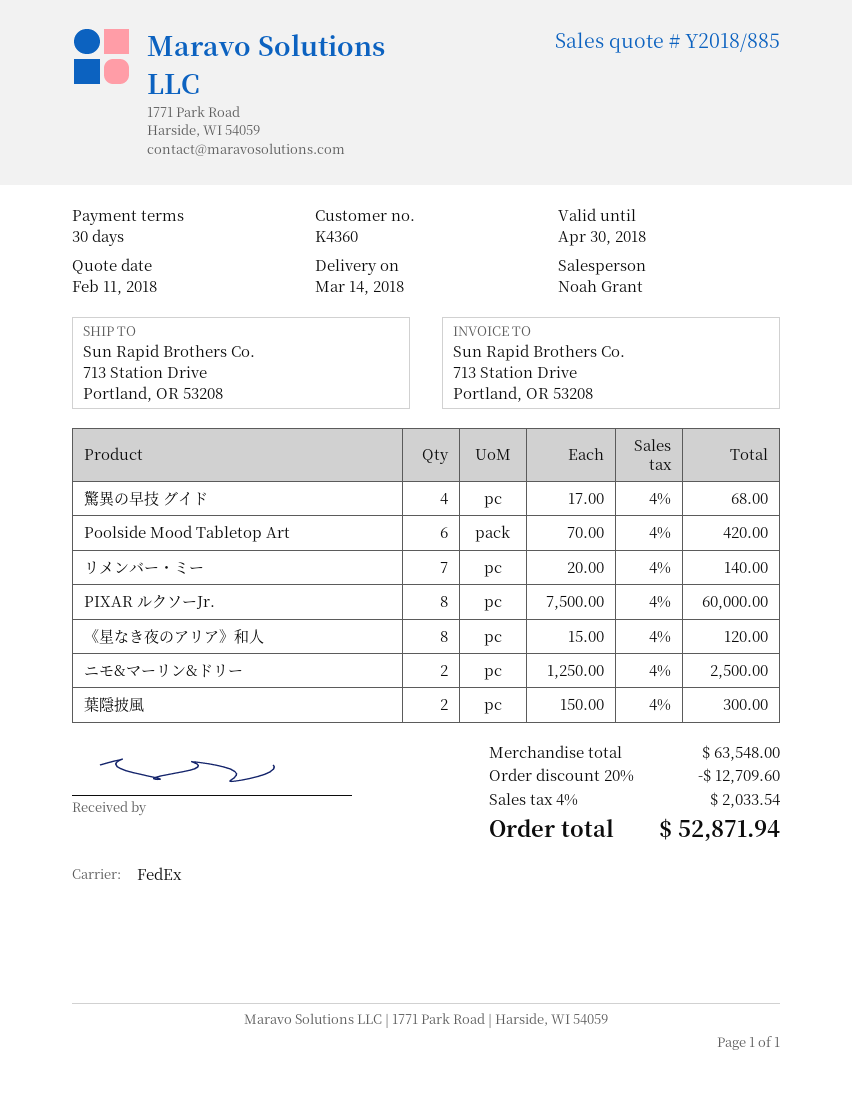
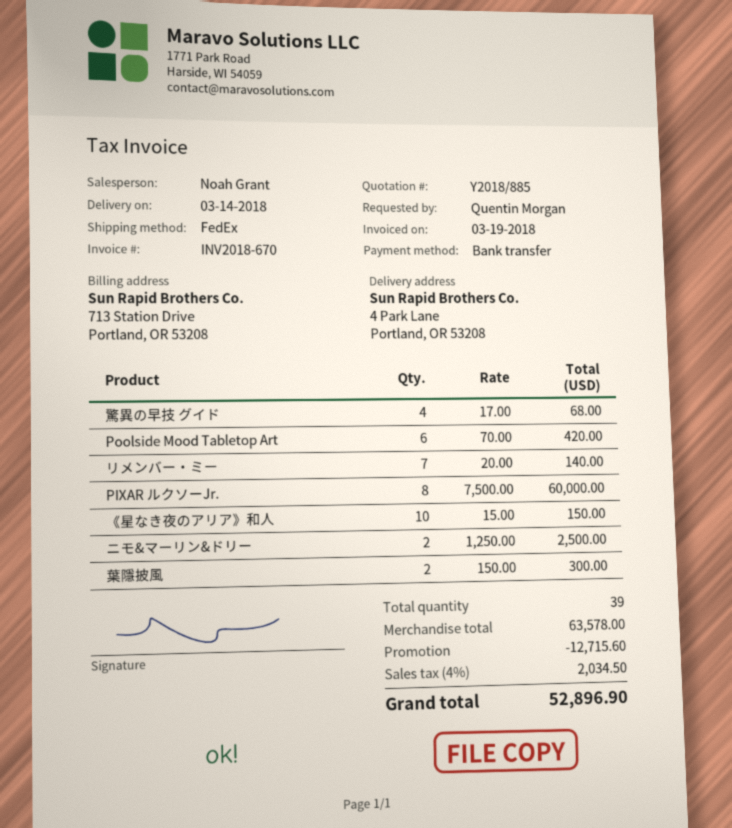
ship to: 713 Station Drive, Portland, OR 53208 -> 4 Park Lane, Portland, OR 53208
《星なき夜のアリア》和人: 8 x 15.00 = 120.00 -> 10 x 15.00 = 150.00
subtotal: 63548.00 -> 63578.00
discount: 12709.60 -> 12715.60
tax: 4% = 2033.54 -> 4% = 2034.50
total: 52871.94 -> 52896.90

